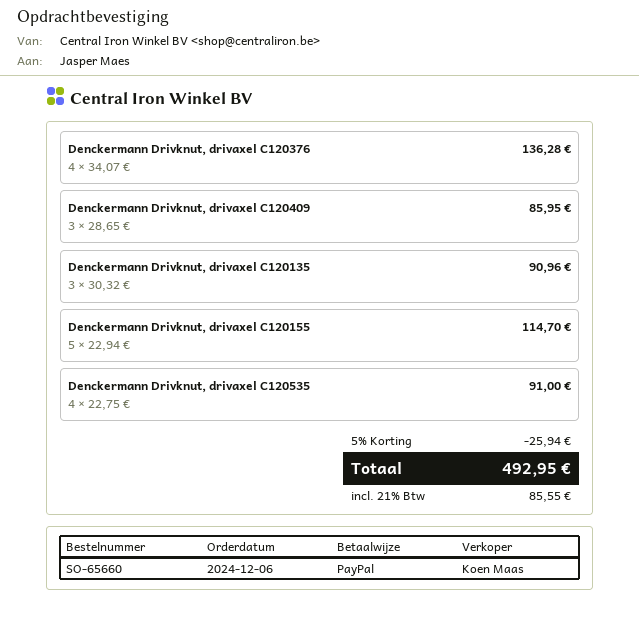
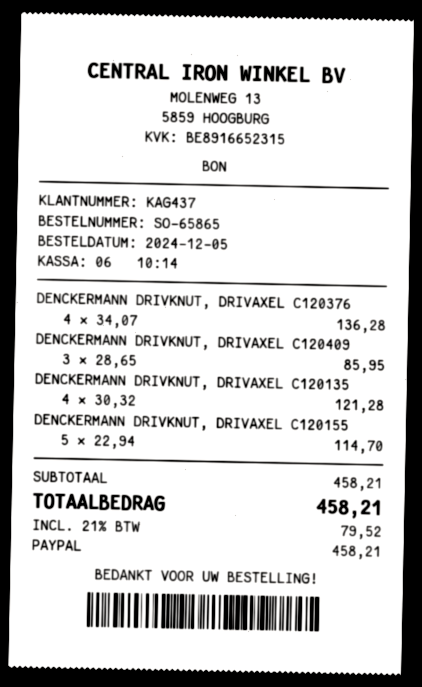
order number: SO-65660 -> SO-65865
order date: 2024-12-06 -> 2024-12-05
Denckermann Drivknut, drivaxel C120135: 3 x 30.32 = 90.96 -> 4 x 30.32 = 121.28
Denckermann Drivknut, drivaxel C120535: 4 x 22.75 = 91.00 -> none
discount: 5% = 25.94 -> none
tax: 21% = 85.55 -> 21% = 79.52
total: 492.95 -> 458.21

